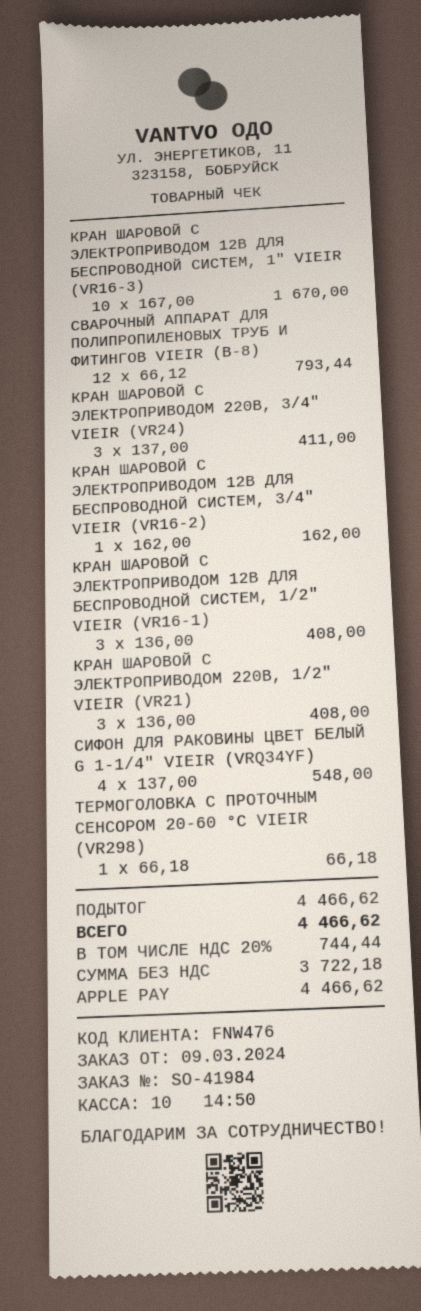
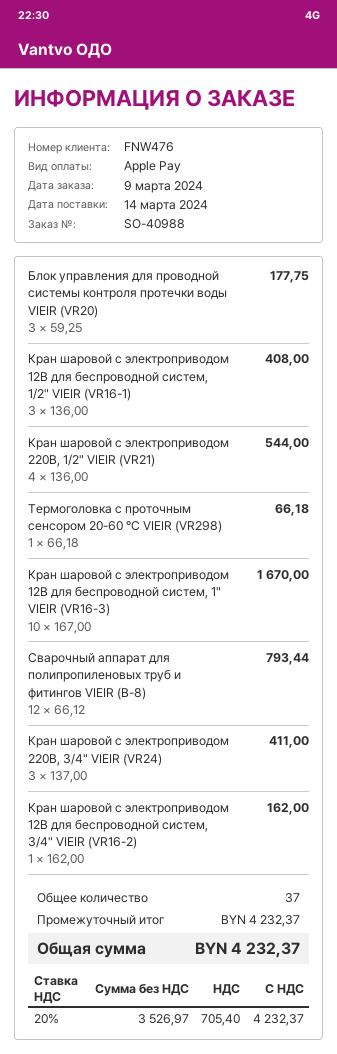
order number: SO-41984 -> SO-40988
КРАН ШАРОВОЙ С ЭЛЕКТРОПРИВОДОМ 220В, 1/2" VIEIR (VR21): 3 x 136.00 = 408.00 -> 4 x 136.00 = 544.00
СИФОН ДЛЯ РАКОВИНЫ ЦВЕТ БЕЛЫЙ G 1-1/4ʺ VIEIR (VRQ34YF): 4 x 137.00 = 548.00 -> none
Блок управления для проводной системы контроля протечки воды VIEIR (VR20): none -> 3 x 59.25 = 177.75
subtotal: 4466.62 -> 4232.37
net: 3722.18 -> 3526.97
tax: 20% = 744.44 -> 20% = 705.40
total: 4466.62 -> 4232.37

